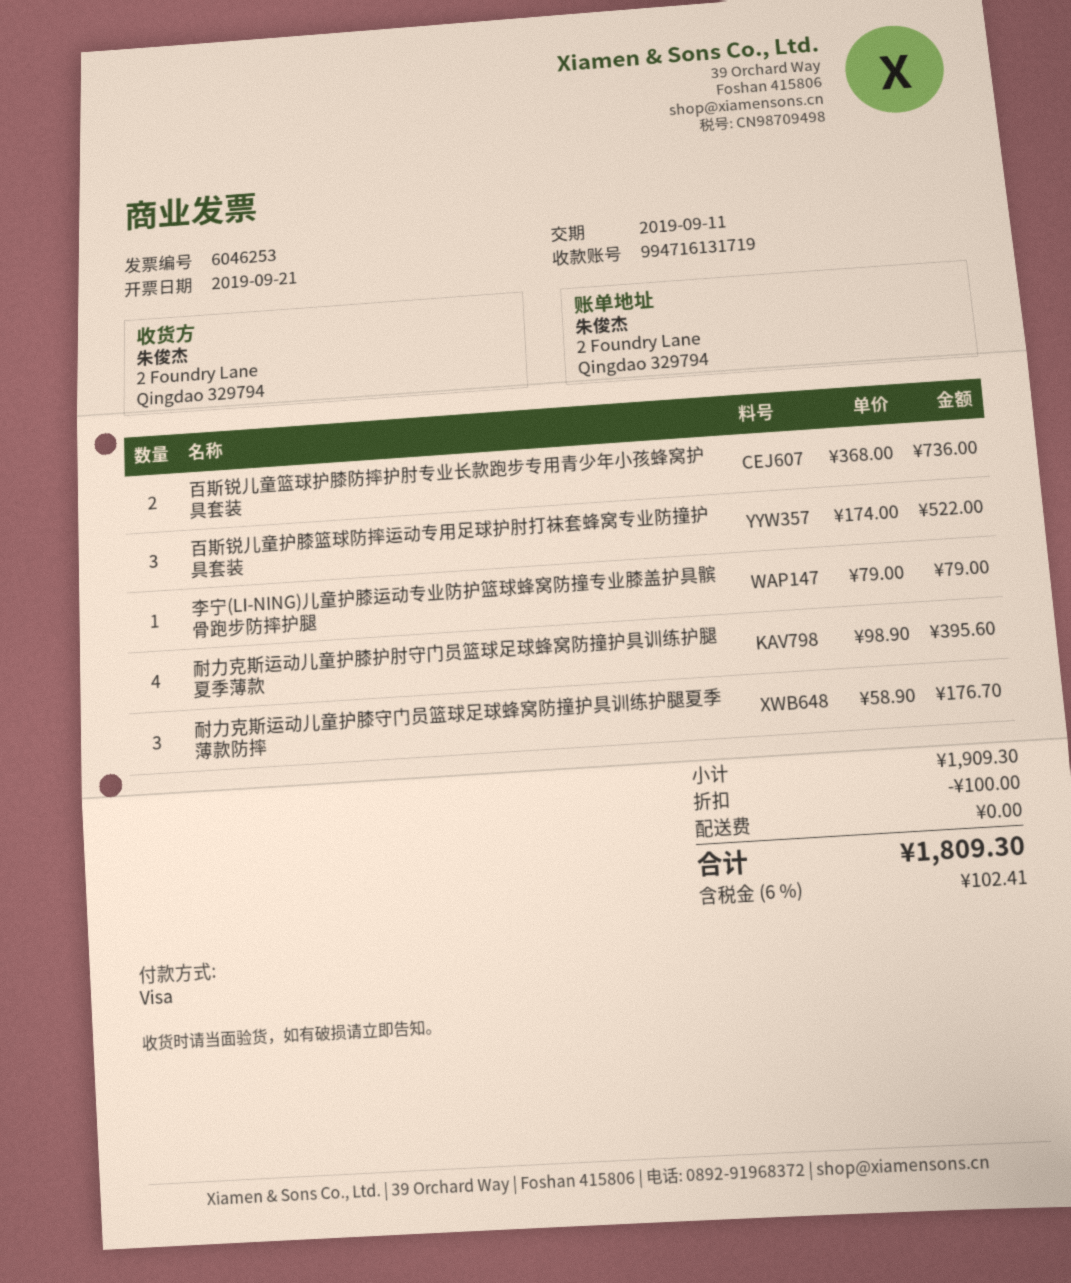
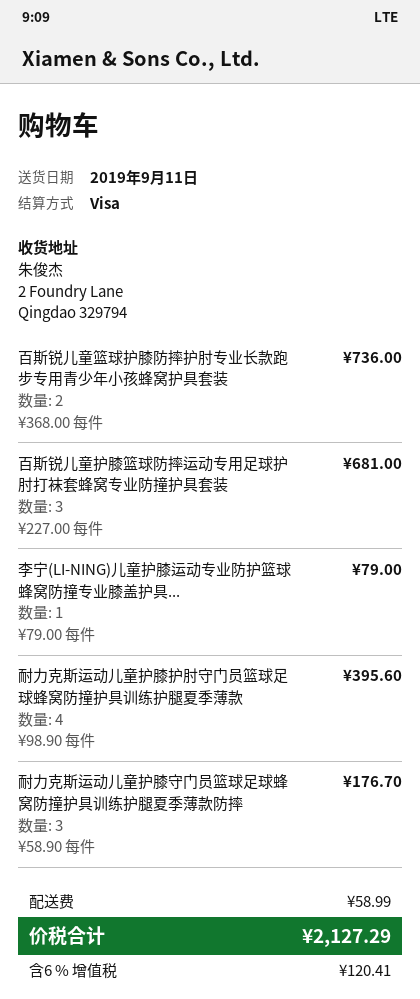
百斯锐儿童护膝篮球防摔运动专用足球护肘打袜套蜂窝专业防撞护具套装: 3 x 174.00 = 522.00 -> 3 x 227.00 = 681.00
discount: 100.00 -> none
shipping: 0.00 -> 58.99
tax: 6% = 102.41 -> 6% = 120.41
total: 1809.30 -> 2127.29

